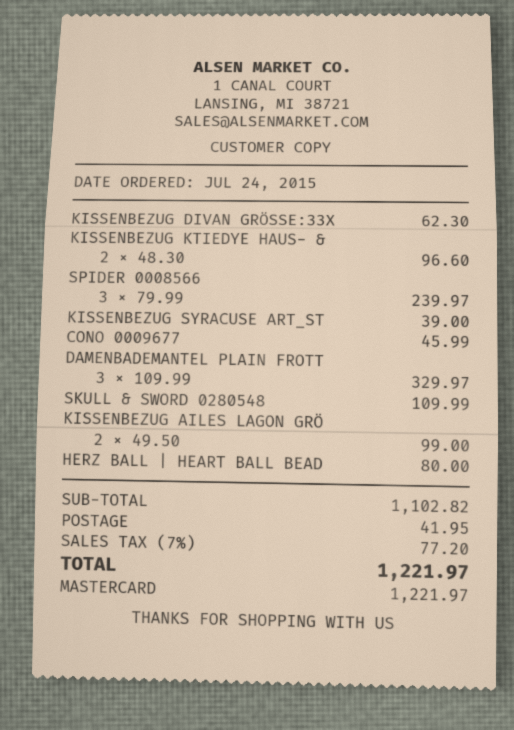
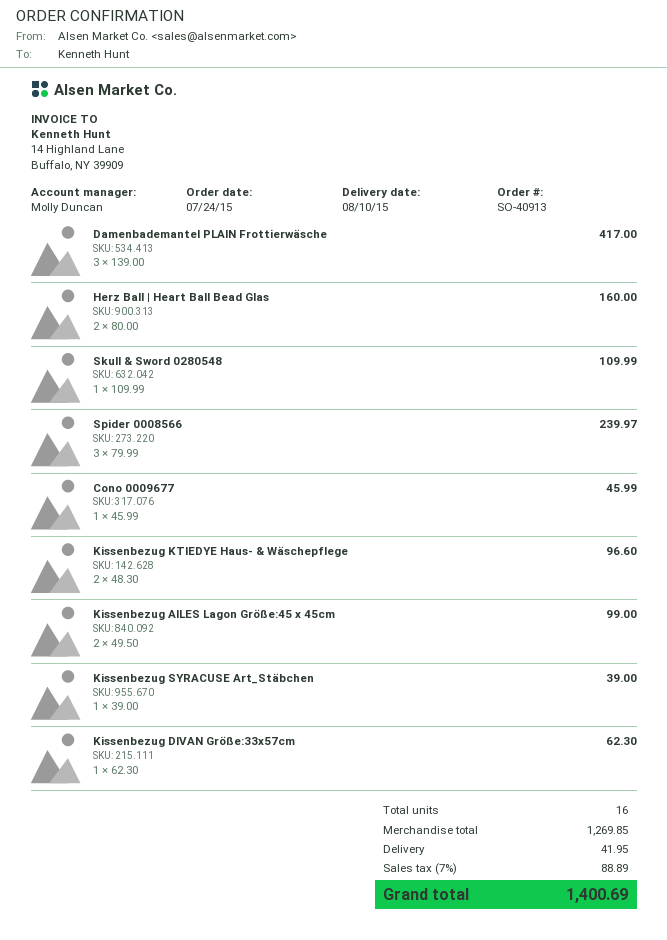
DAMENBADEMANTEL PLAIN FROTT: 3 x 109.99 = 329.97 -> 3 x 139.00 = 417.00
HERZ BALL | HEART BALL BEAD: 1 x 80.00 = 80.00 -> 2 x 80.00 = 160.00
subtotal: 1102.82 -> 1269.85
tax: 7% = 77.20 -> 7% = 88.89
total: 1221.97 -> 1400.69

